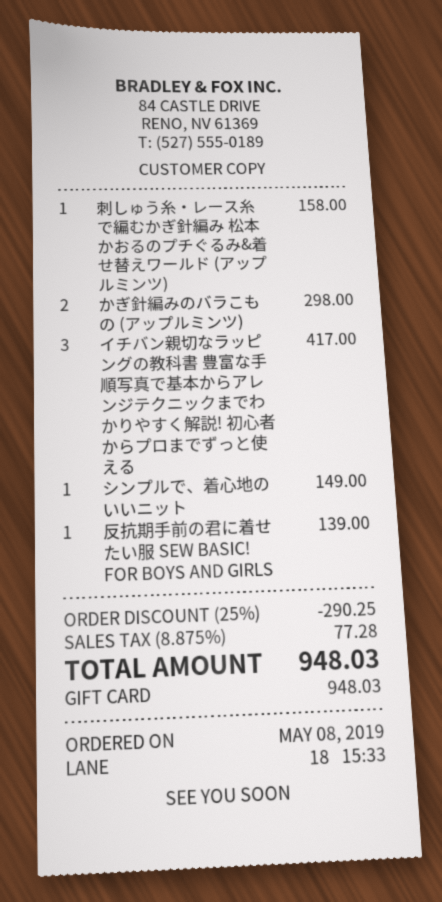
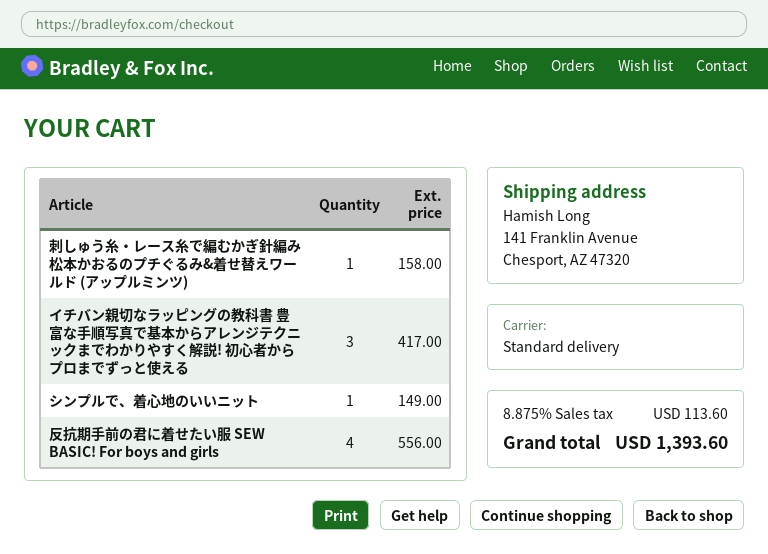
かぎ針編みのバラこもの (アップルミンツ): 2 for 298.00 -> none
反抗期手前の君に着せたい服 SEW BASIC! FOR BOYS AND GIRLS: 1 for 139.00 -> 4 for 556.00
discount: 25% = 290.25 -> none
tax: 8.875% = 77.28 -> 8.875% = 113.60
total: 948.03 -> 1393.60

